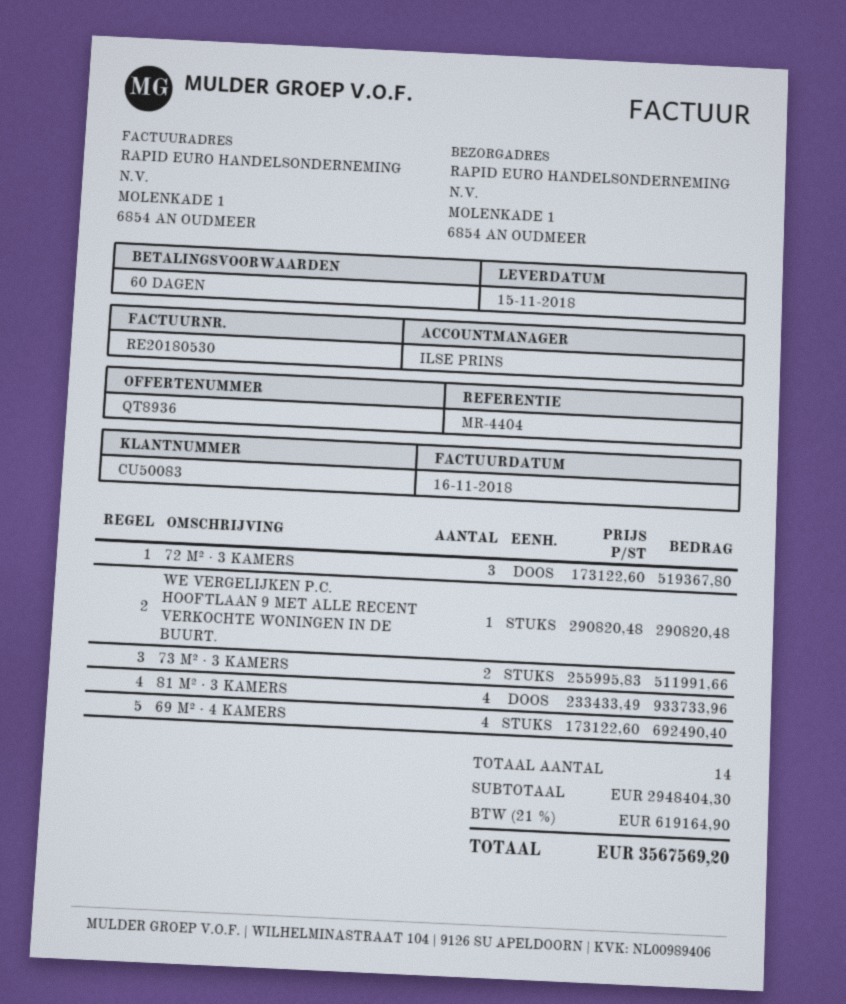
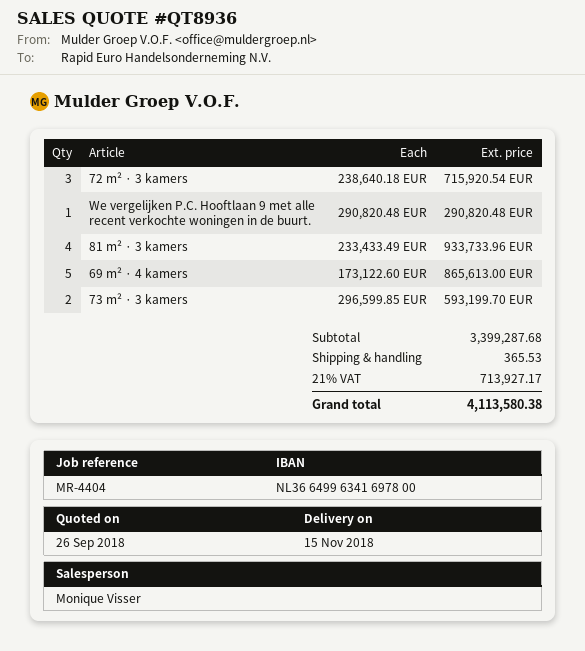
sales rep: ILSE PRINS -> Monique Visser
72 M² · 3 KAMERS: 3 x 173122.60 = 519367.80 -> 3 x 238640.18 = 715920.54
73 M² · 3 KAMERS: 2 x 255995.83 = 511991.66 -> 2 x 296599.85 = 593199.70
69 M² · 4 KAMERS: 4 x 173122.60 = 692490.40 -> 5 x 173122.60 = 865613.00
subtotal: 2948404.30 -> 3399287.68
shipping: none -> 365.53
tax: 21% = 619164.90 -> 21% = 713927.17
total: 3567569.20 -> 4113580.38

